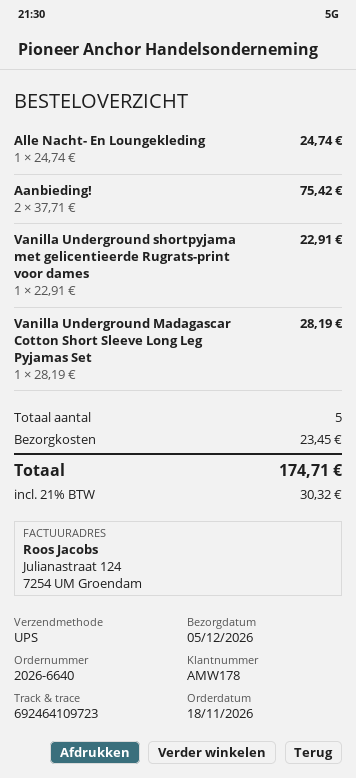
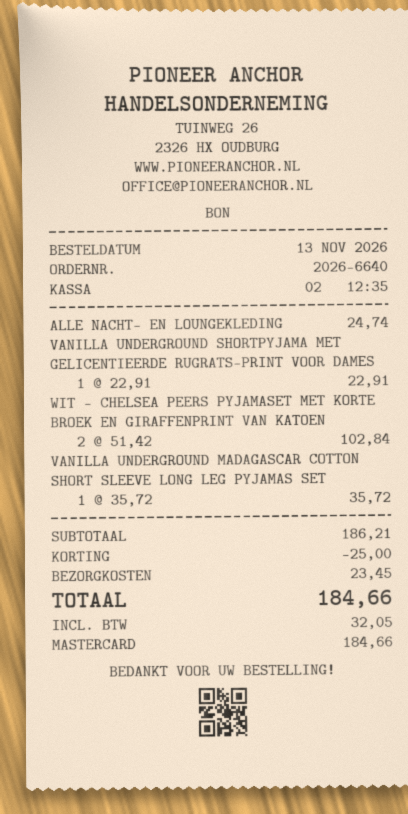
order date: 2026-11-18 -> 2026-11-13
Aanbieding!: 2 x 37.71 = 75.42 -> none
Vanilla Underground Madagascar Cotton Short Sleeve Long Leg Pyjamas Set: 1 x 28.19 = 28.19 -> 1 x 35.72 = 35.72
WIT – CHELSEA PEERS PYJAMASET MET KORTE BROEK EN GIRAFFENPRINT VAN KATOEN: none -> 2 x 51.42 = 102.84
discount: none -> 25.00
tax: 30.32 -> 32.05
total: 174.71 -> 184.66

